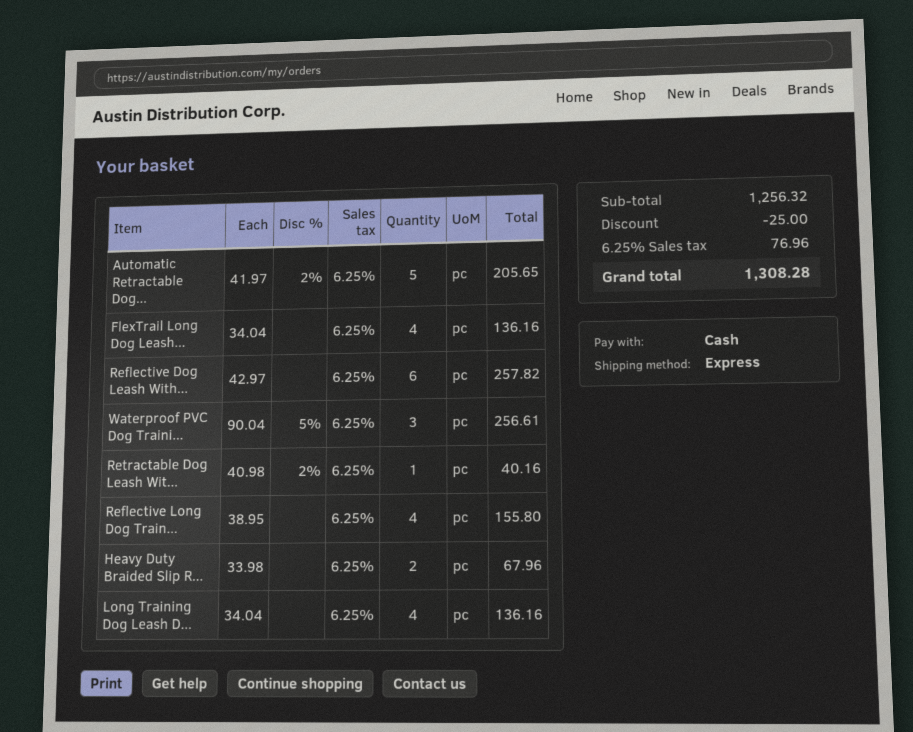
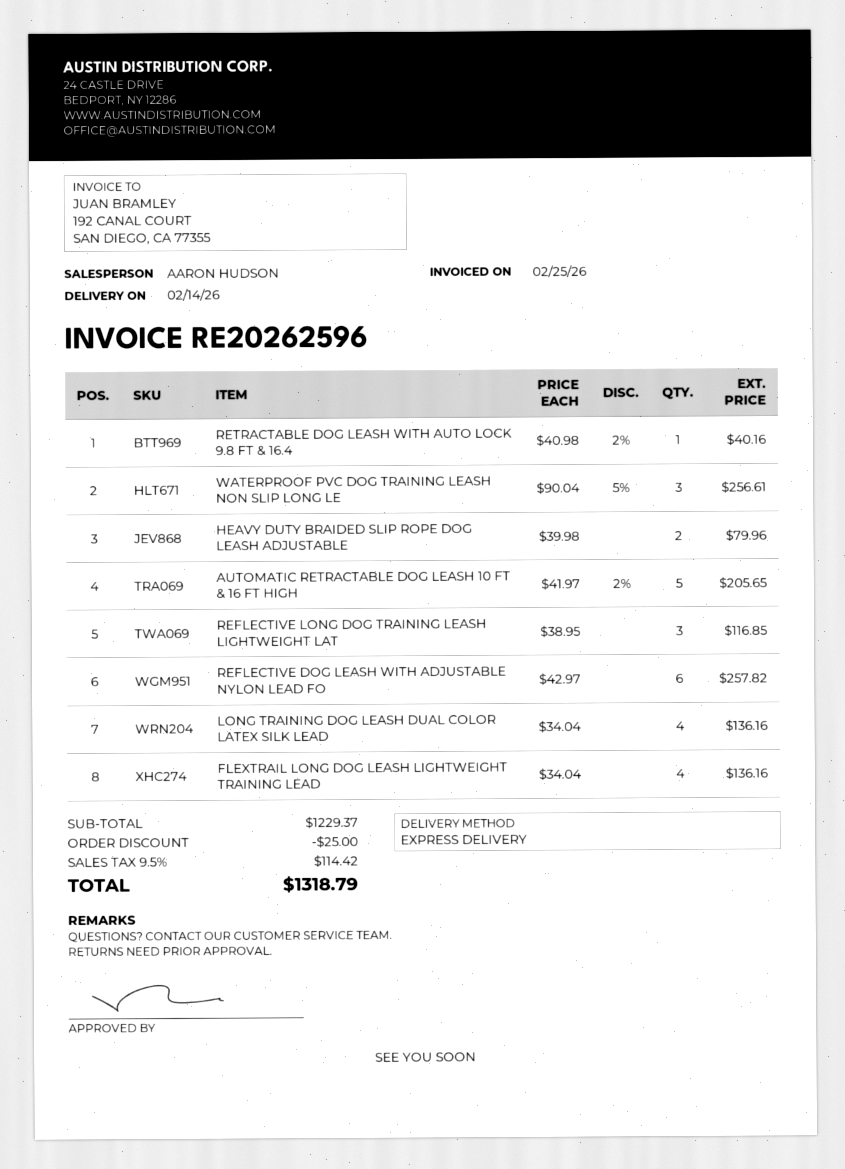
Reflective Long Dog Train...: 4 x 38.95 = 155.80 -> 3 x 38.95 = 116.85
Heavy Duty Braided Slip R...: 2 x 33.98 = 67.96 -> 2 x 39.98 = 79.96
subtotal: 1256.32 -> 1229.37
tax: 6.25% = 76.96 -> 9.5% = 114.42
total: 1308.28 -> 1318.79

